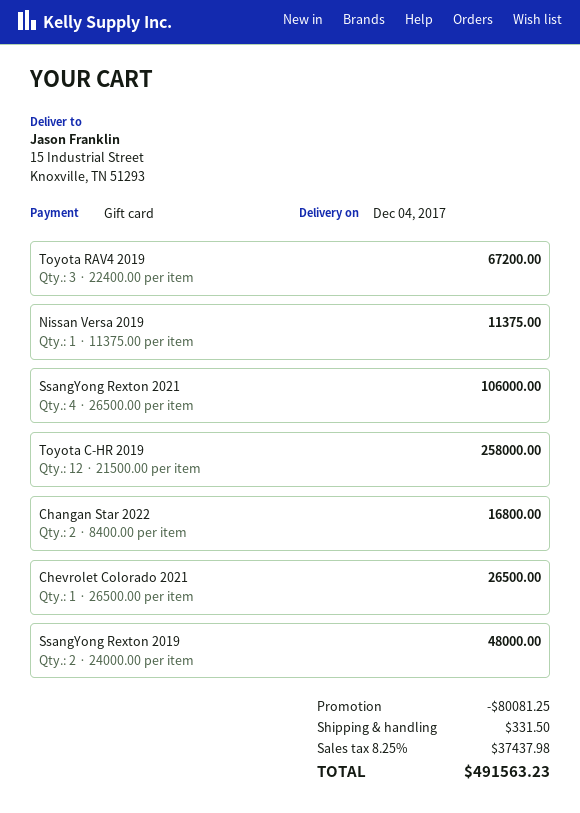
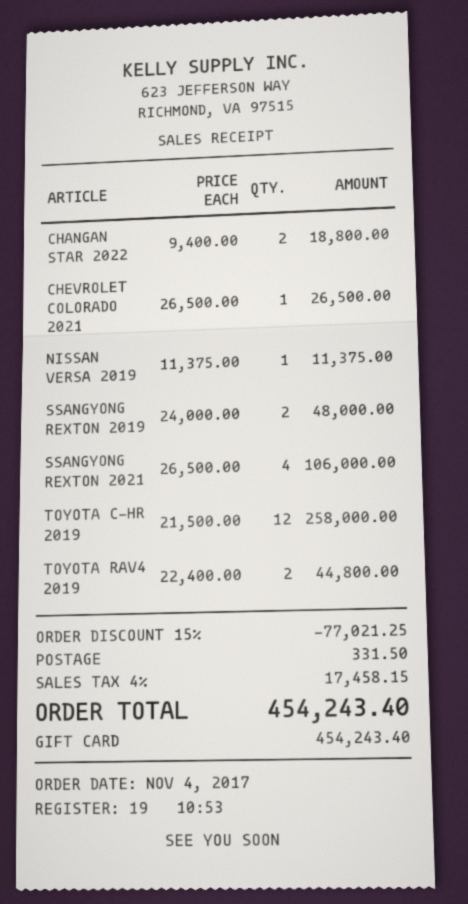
Toyota RAV4 2019: 3 x 22400.00 = 67200.00 -> 2 x 22400.00 = 44800.00
Changan Star 2022: 2 x 8400.00 = 16800.00 -> 2 x 9400.00 = 18800.00
discount: 80081.25 -> 77021.25
tax: 8.25% = 37437.98 -> 4% = 17458.15
total: 491563.23 -> 454243.40

